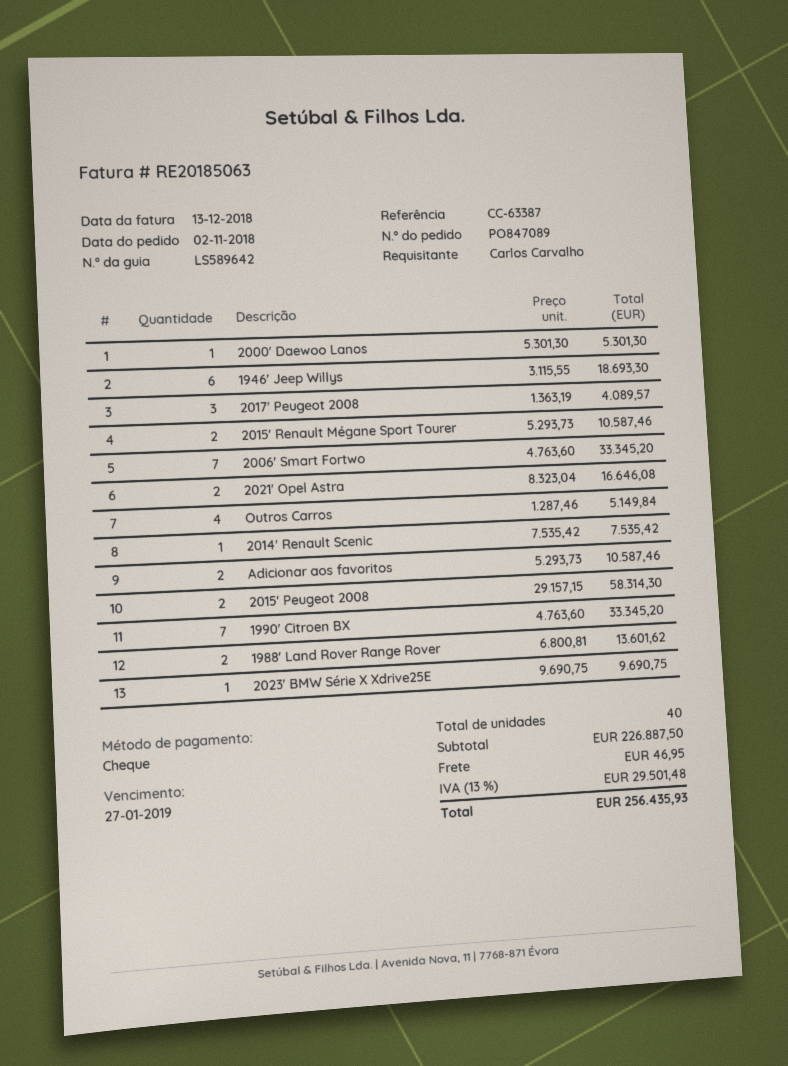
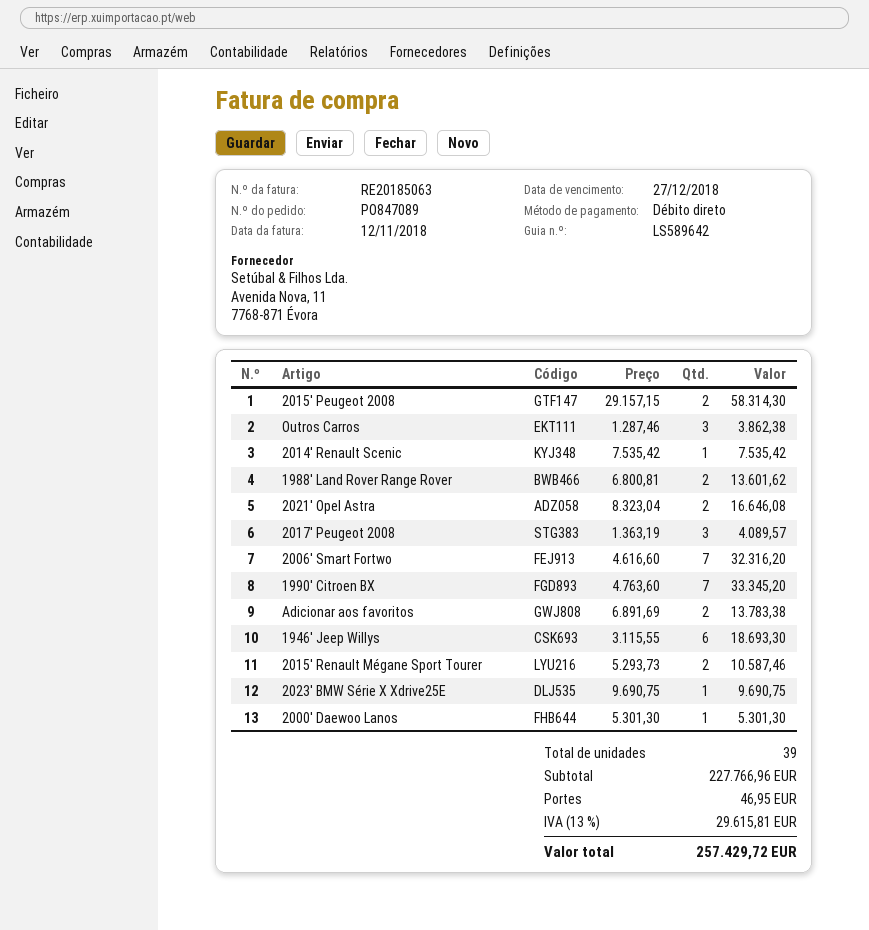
invoice date: 2018-12-13 -> 2018-11-12
due date: 2019-01-27 -> 2018-12-27
payment method: cheque -> direct debit
2006' Smart Fortwo: 7 x 4763.60 = 33345.20 -> 7 x 4616.60 = 32316.20
Outros Carros: 4 x 1287.46 = 5149.84 -> 3 x 1287.46 = 3862.38
Adicionar aos favoritos: 2 x 5293.73 = 10587.46 -> 2 x 6891.69 = 13783.38
total quantity: 40 -> 39
subtotal: 226887.50 -> 227766.96
tax: 13% = 29501.48 -> 13% = 29615.81
total: 256435.93 -> 257429.72

